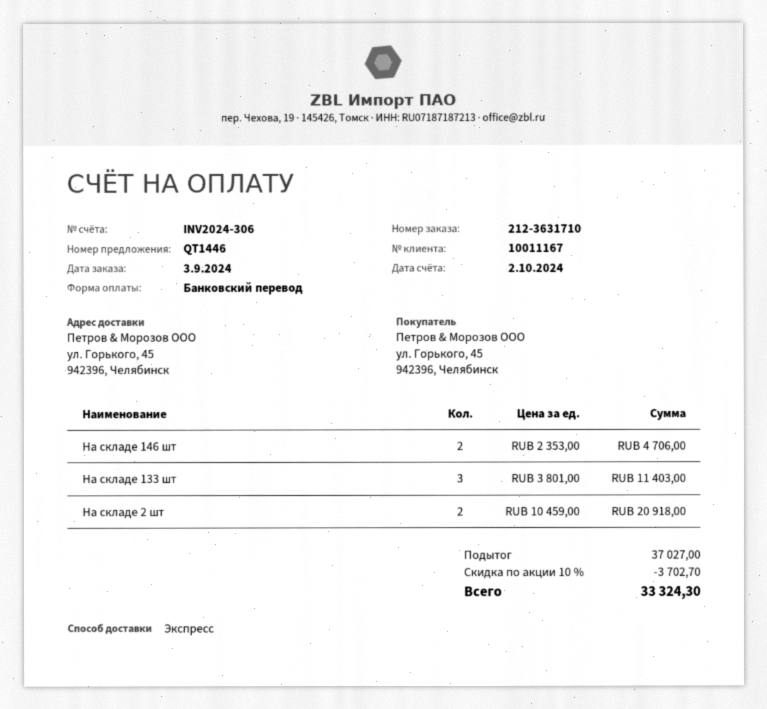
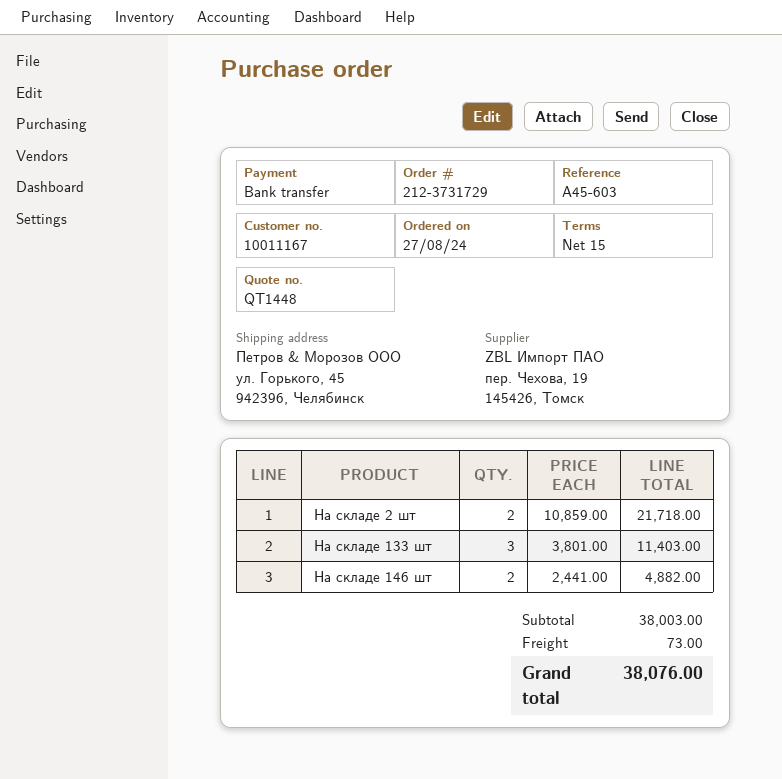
quote number: QT1446 -> QT1448
order number: 212-3631710 -> 212-3731729
order date: 2024-09-03 -> 2024-08-27
На складе 146 шт: 2 x 2353.00 = 4706.00 -> 2 x 2441.00 = 4882.00
На складе 2 шт: 2 x 10459.00 = 20918.00 -> 2 x 10859.00 = 21718.00
subtotal: 37027.00 -> 38003.00
discount: 10% = 3702.70 -> none
shipping: none -> 73.00
total: 33324.30 -> 38076.00

